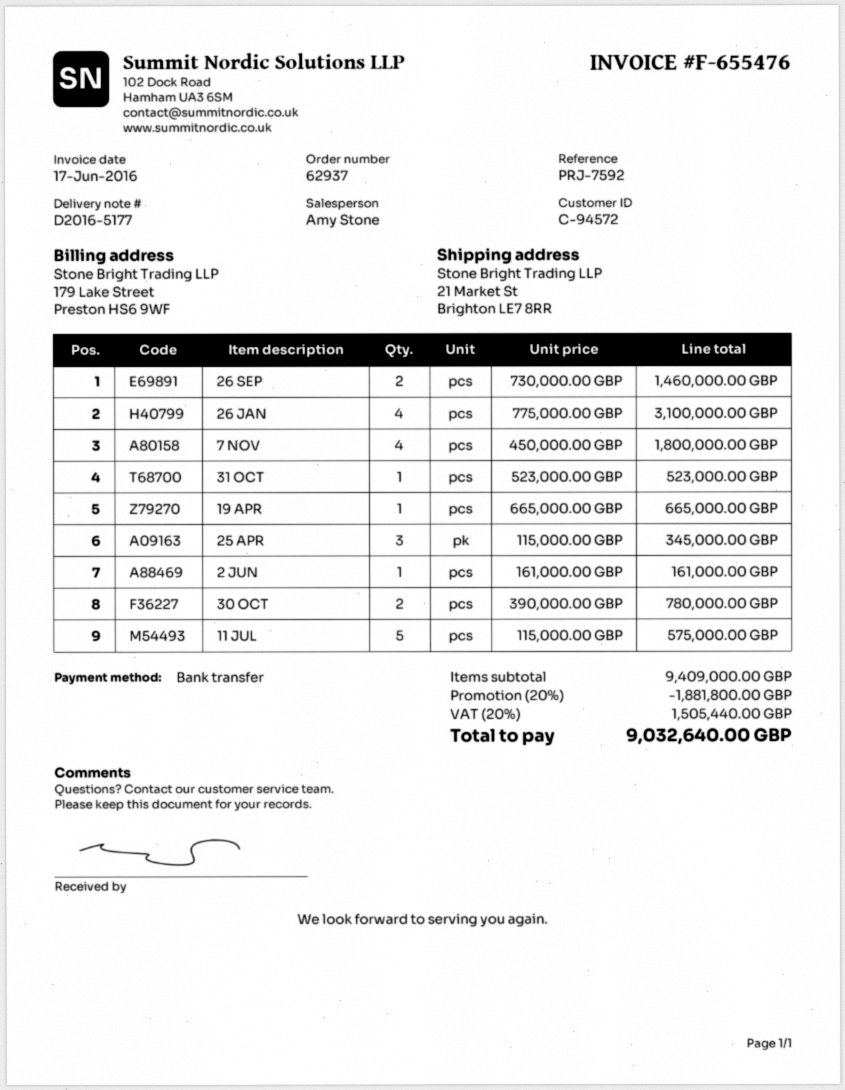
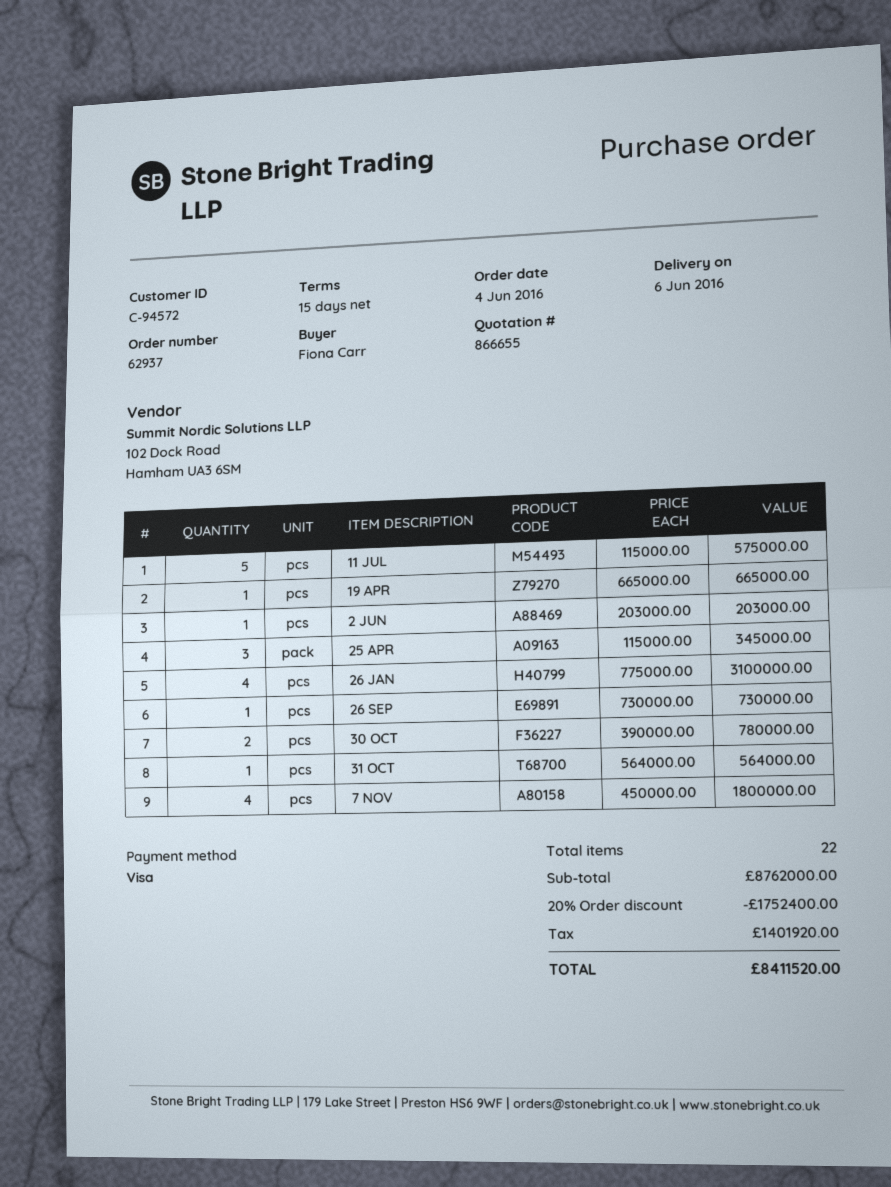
payment method: bank transfer -> Visa
26 SEP: 2 x 730000.00 = 1460000.00 -> 1 x 730000.00 = 730000.00
31 OCT: 1 x 523000.00 = 523000.00 -> 1 x 564000.00 = 564000.00
2 JUN: 1 x 161000.00 = 161000.00 -> 1 x 203000.00 = 203000.00
subtotal: 9409000.00 -> 8762000.00
discount: 20% = 1881800.00 -> 20% = 1752400.00
tax: 1505440.00 -> 1401920.00
total: 9032640.00 -> 8411520.00

